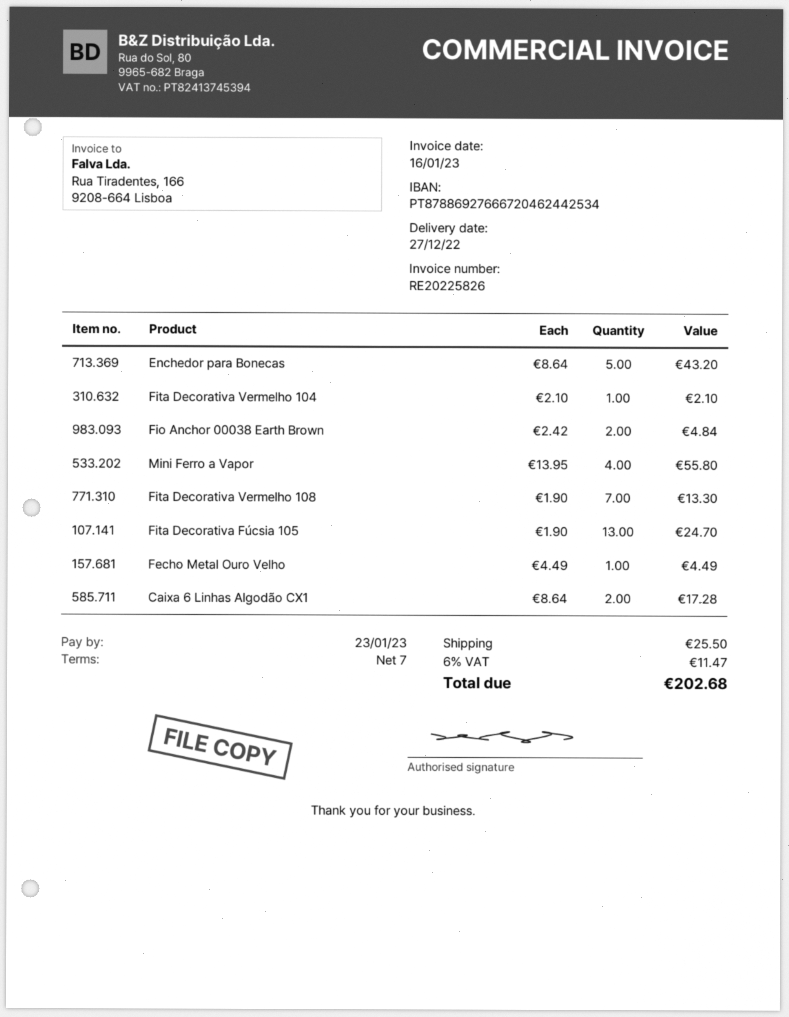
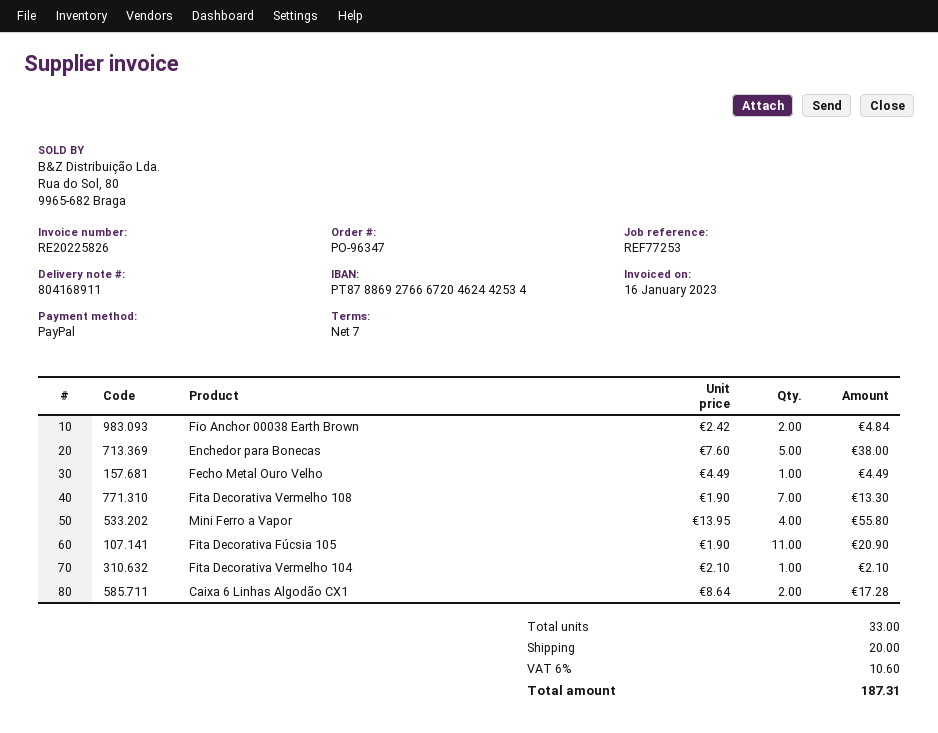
Enchedor para Bonecas: 5 x 8.64 = 43.20 -> 5 x 7.60 = 38.00
Fita Decorativa Fúcsia 105: 13 x 1.90 = 24.70 -> 11 x 1.90 = 20.90
shipping: 25.50 -> 20.00
tax: 6% = 11.47 -> 6% = 10.60
total: 202.68 -> 187.31

